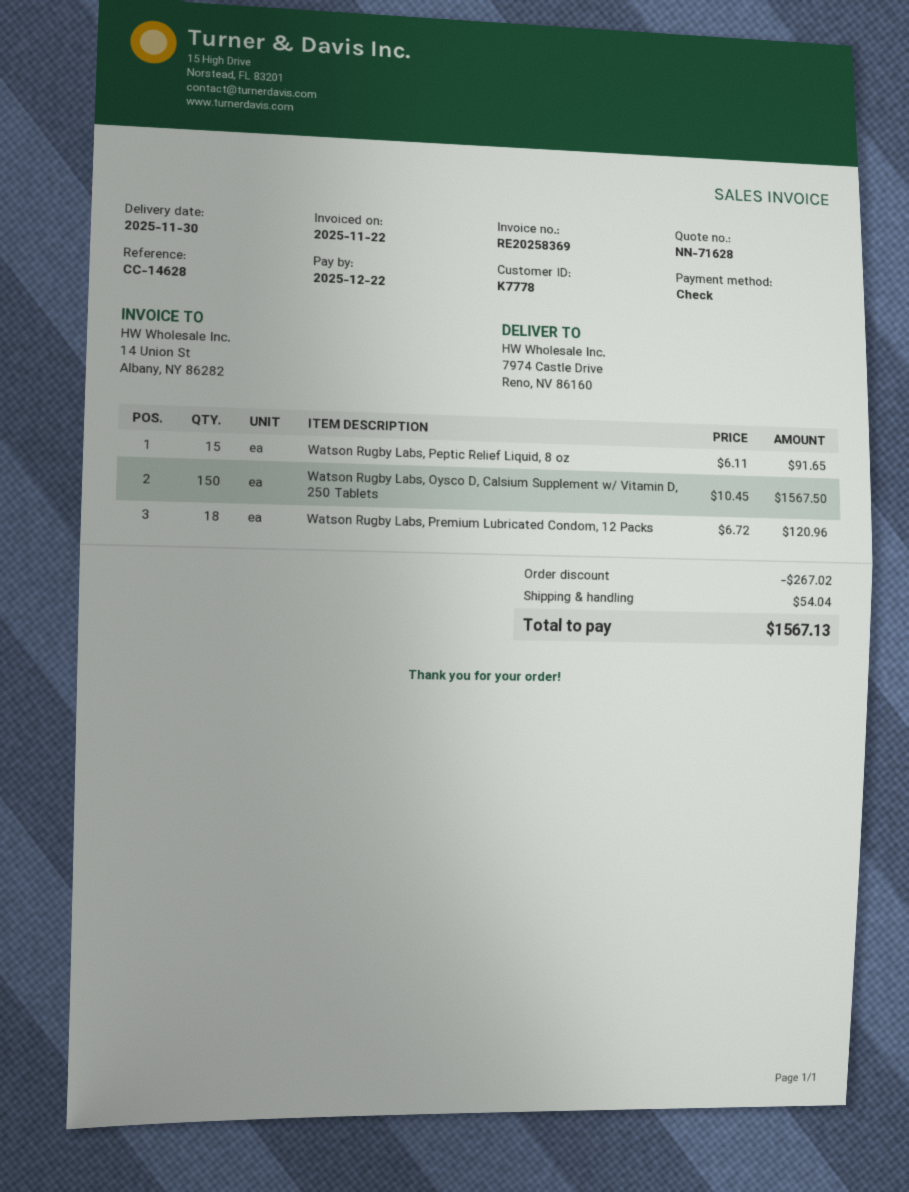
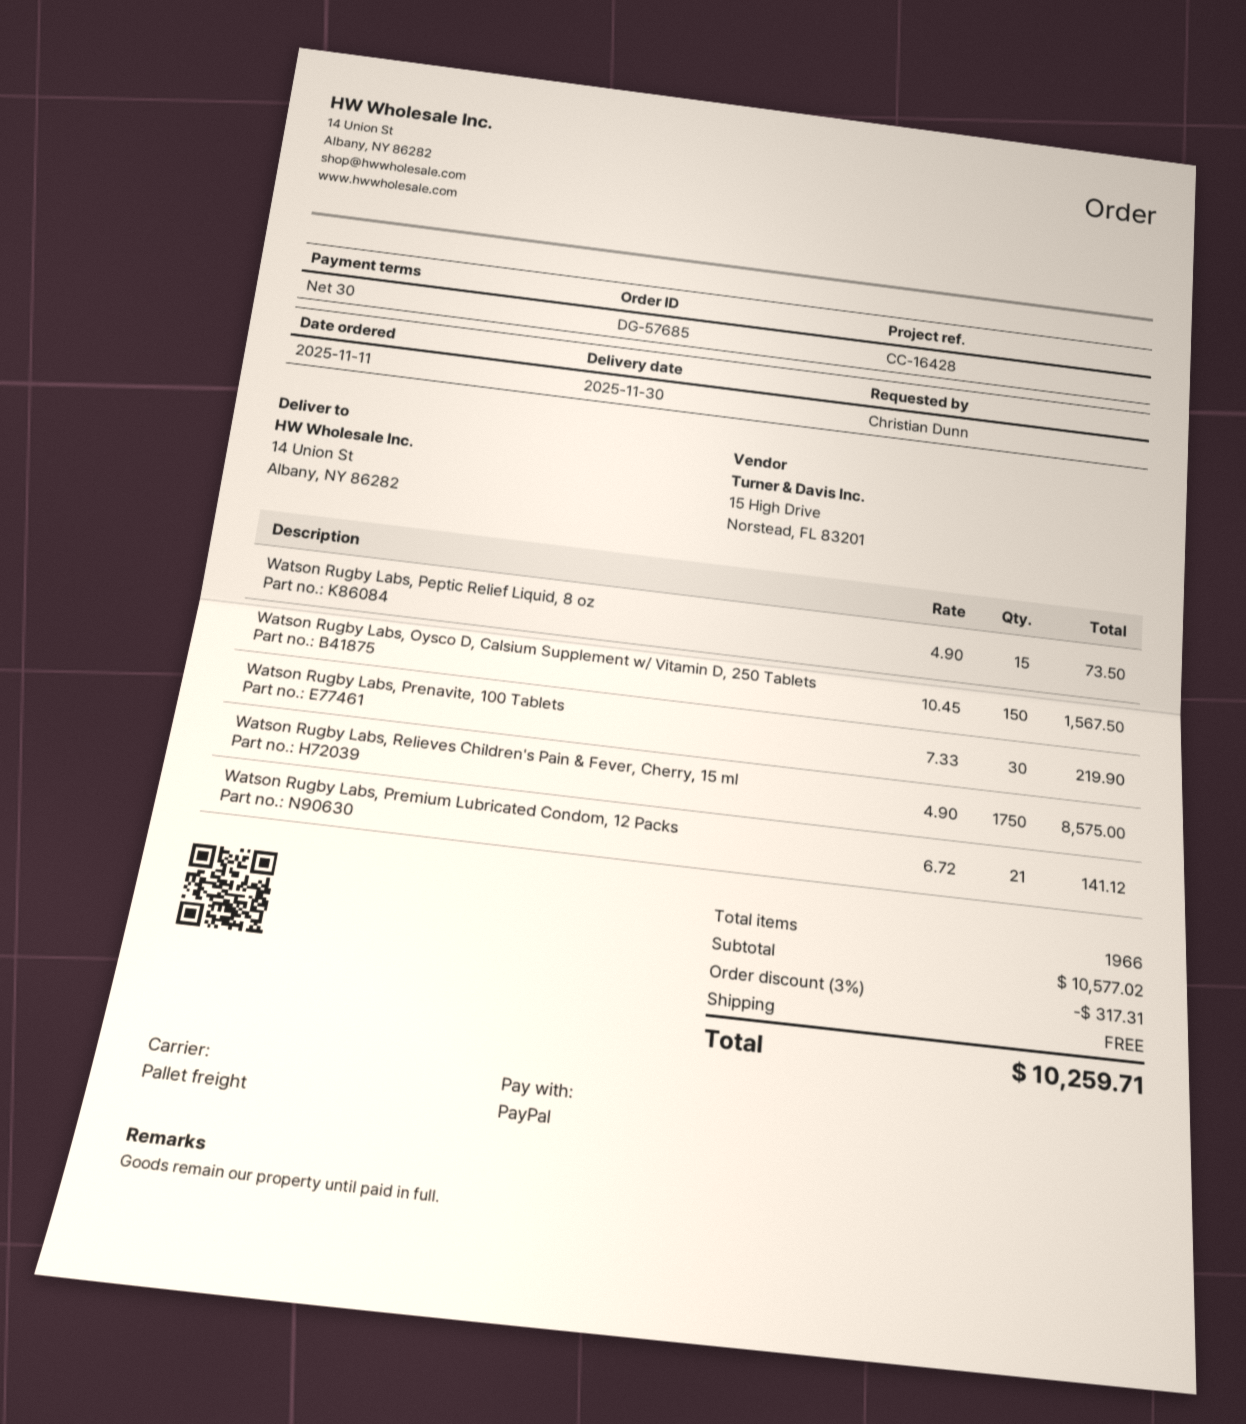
reference: CC-14628 -> CC-16428
payment method: cheque -> PayPal
ship to: 7974 Castle Drive, Reno, NV 86160 -> 14 Union St, Albany, NY 86282
Watson Rugby Labs, Peptic Relief Liquid, 8 oz: 15 x 6.11 = 91.65 -> 15 x 4.90 = 73.50
Watson Rugby Labs, Premium Lubricated Condom, 12 Packs: 18 x 6.72 = 120.96 -> 21 x 6.72 = 141.12
Watson Rugby Labs, Prenavite, 100 Tablets: none -> 30 x 7.33 = 219.90
Watson Rugby Labs, Relieves Children's Pain & Fever, Cherry, 15 ml: none -> 1750 x 4.90 = 8575.00
discount: 267.02 -> 317.31
shipping: 54.04 -> 0.00
total: 1567.13 -> 10259.71

